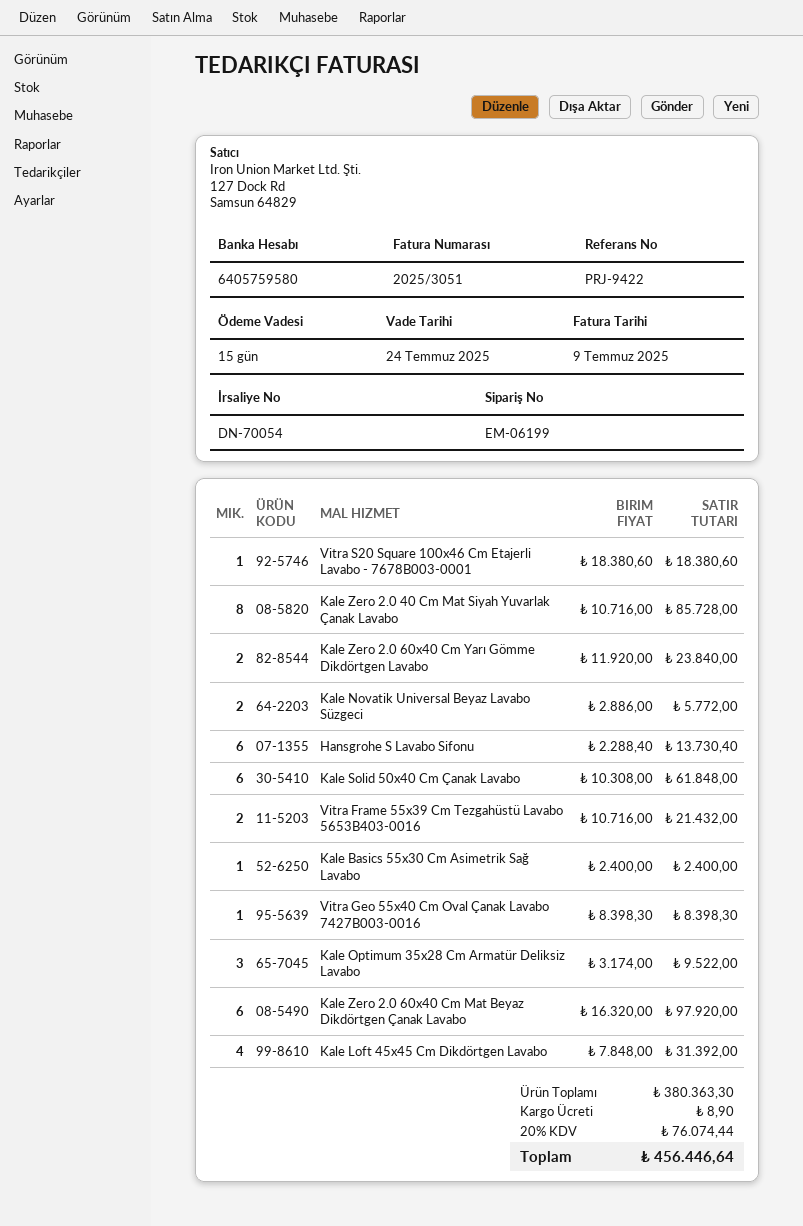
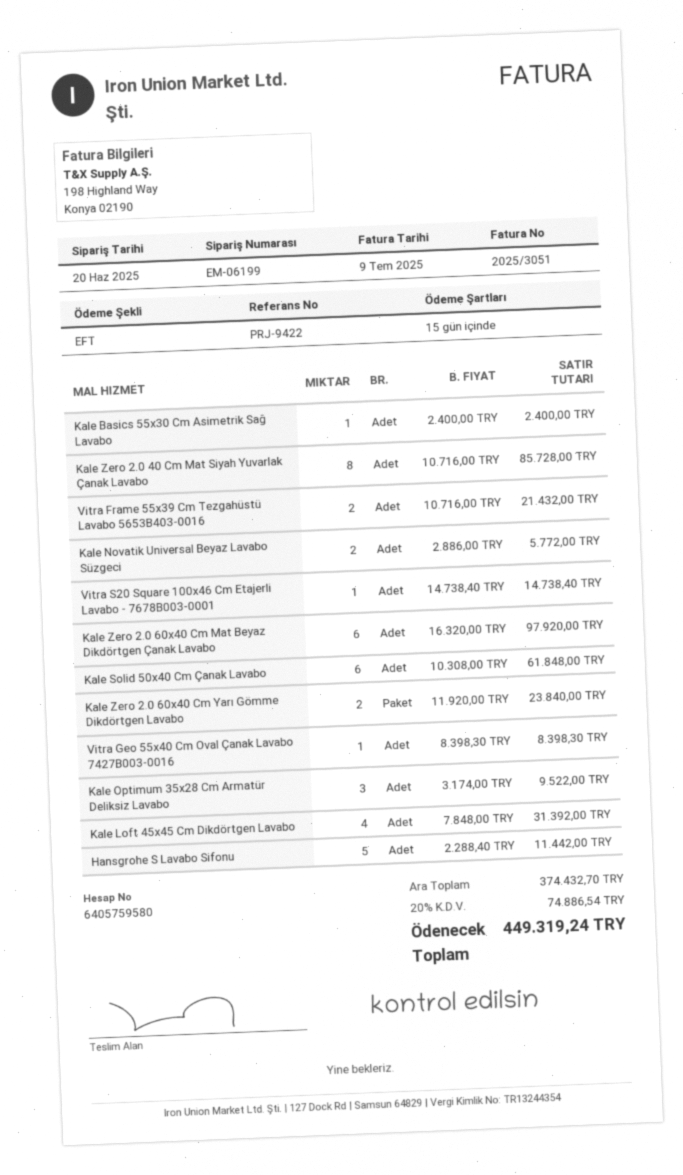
Vitra S20 Square 100x46 Cm Etajerli Lavabo - 7678B003-0001: 1 x 18380.60 = 18380.60 -> 1 x 14738.40 = 14738.40
Hansgrohe S Lavabo Sifonu: 6 x 2288.40 = 13730.40 -> 5 x 2288.40 = 11442.00
subtotal: 380363.30 -> 374432.70
shipping: 8.90 -> none
tax: 20% = 76074.44 -> 20% = 74886.54
total: 456446.64 -> 449319.24

